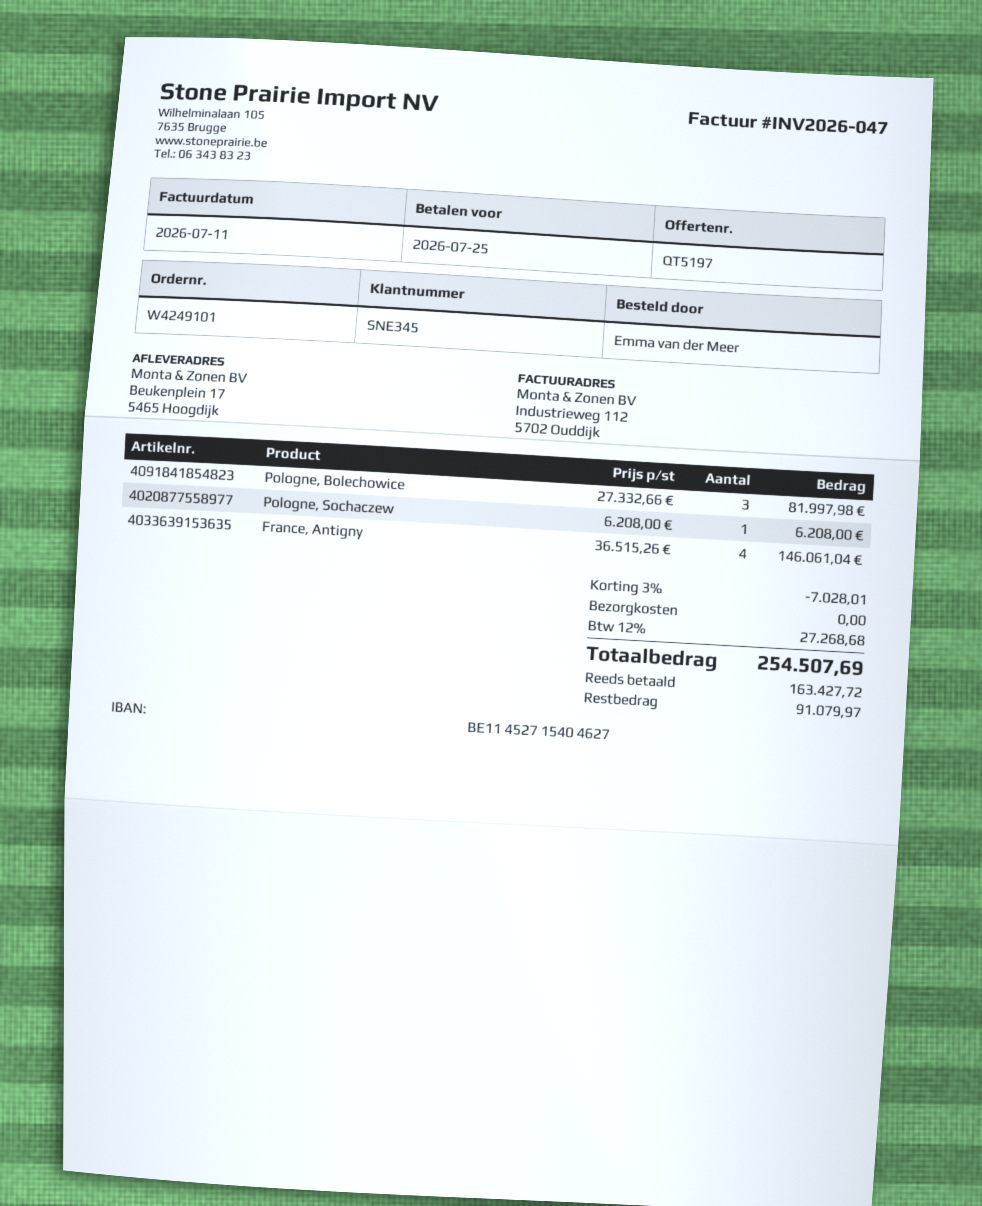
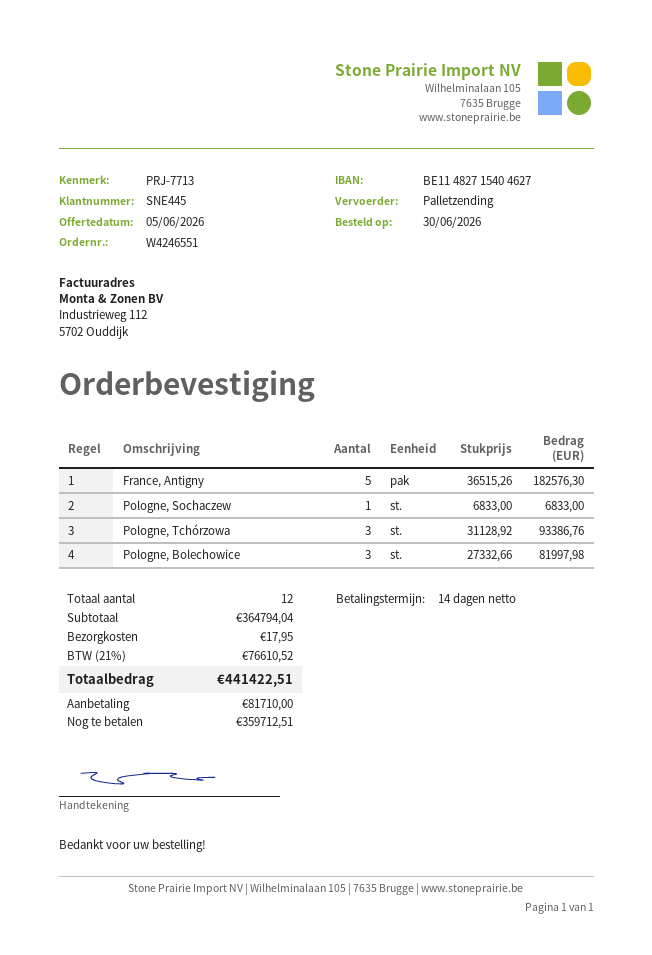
order number: W4249101 -> W4246551
customer number: SNE345 -> SNE445
bank account: BE11452715404627 -> BE11482715404627
Pologne, Sochaczew: 1 x 6208.00 = 6208.00 -> 1 x 6833.00 = 6833.00
France, Antigny: 4 x 36515.26 = 146061.04 -> 5 x 36515.26 = 182576.30
Pologne, Tchórzowa: none -> 3 x 31128.92 = 93386.76
discount: 3% = 7028.01 -> none
shipping: 0.00 -> 17.95
tax: 12% = 27268.68 -> 21% = 76610.52
total: 254507.69 -> 441422.51
deposit: 163427.72 -> 81710.00
balance: 91079.97 -> 359712.51

